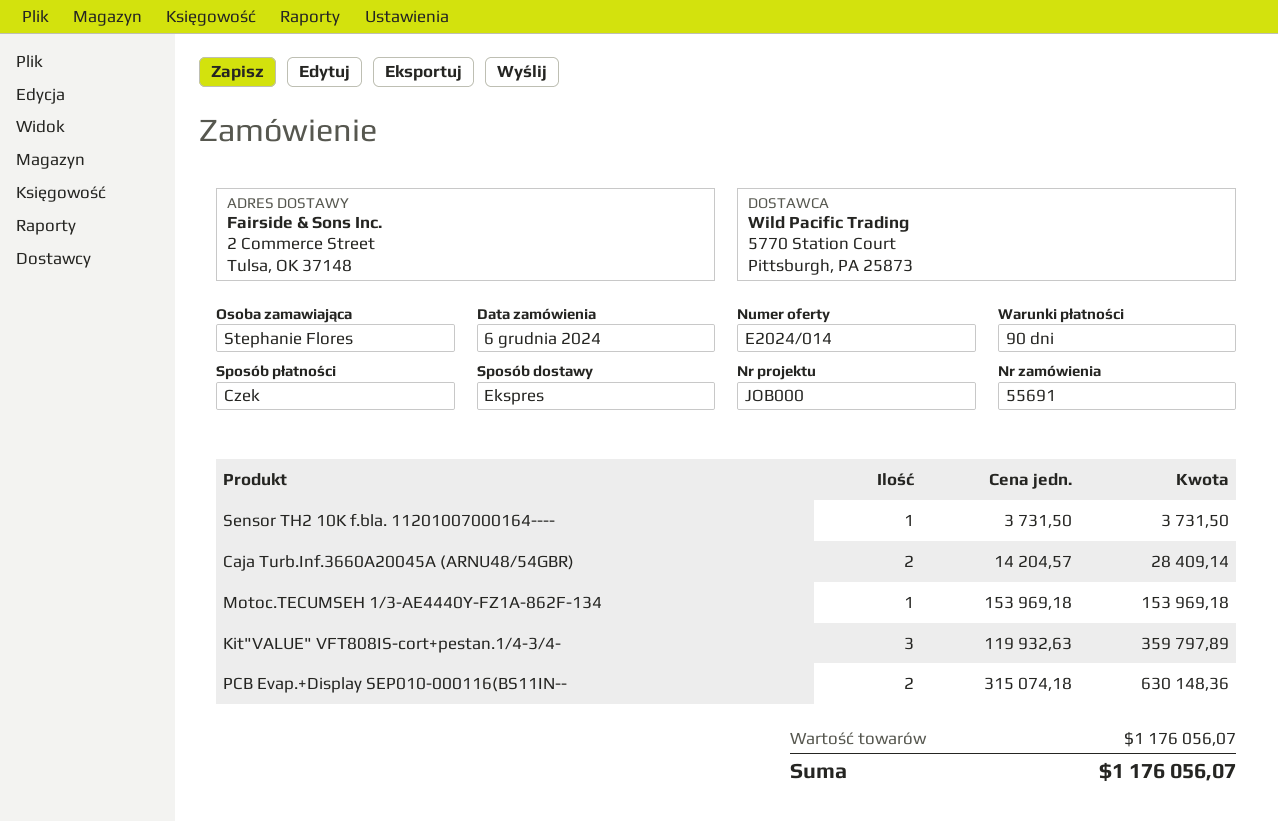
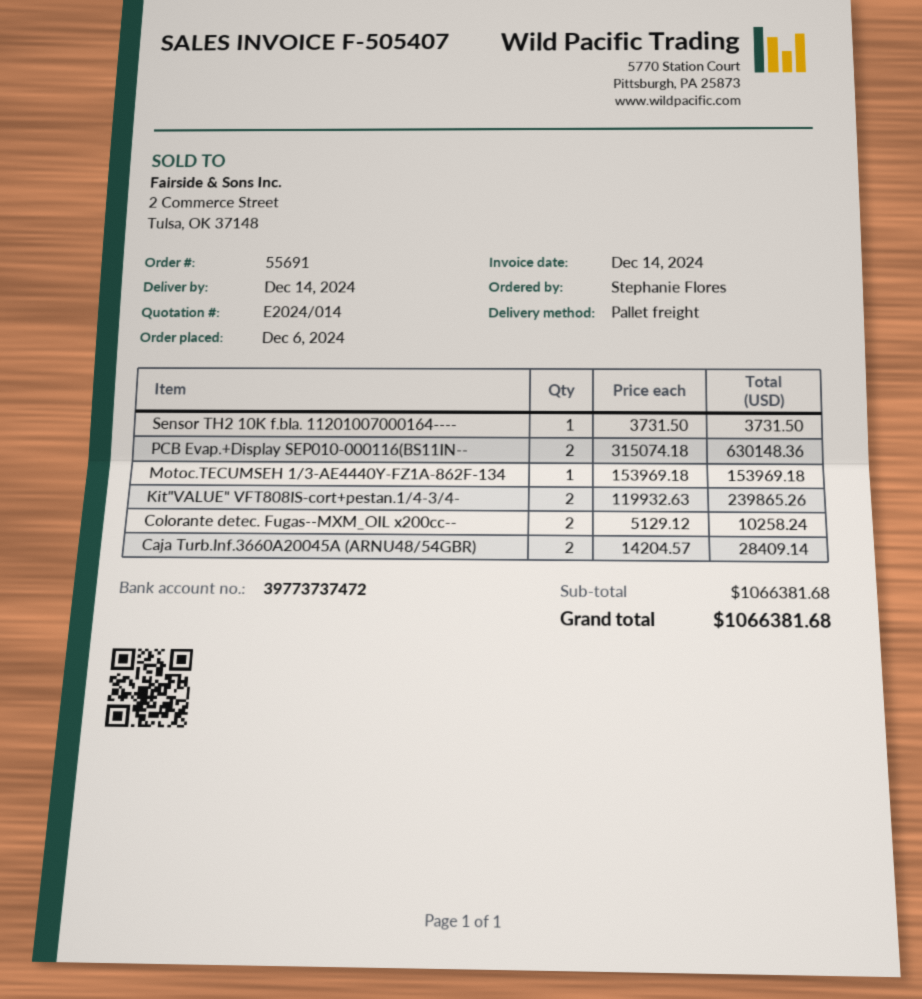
shipping method: express -> pallet freight
Kit"VALUE" VFT808IS-cort+pestan.1/4-3/4-: 3 x 119932.63 = 359797.89 -> 2 x 119932.63 = 239865.26
Colorante detec. Fugas--MXM_OIL x200cc--: none -> 2 x 5129.12 = 10258.24
subtotal: 1176056.07 -> 1066381.68
total: 1176056.07 -> 1066381.68

